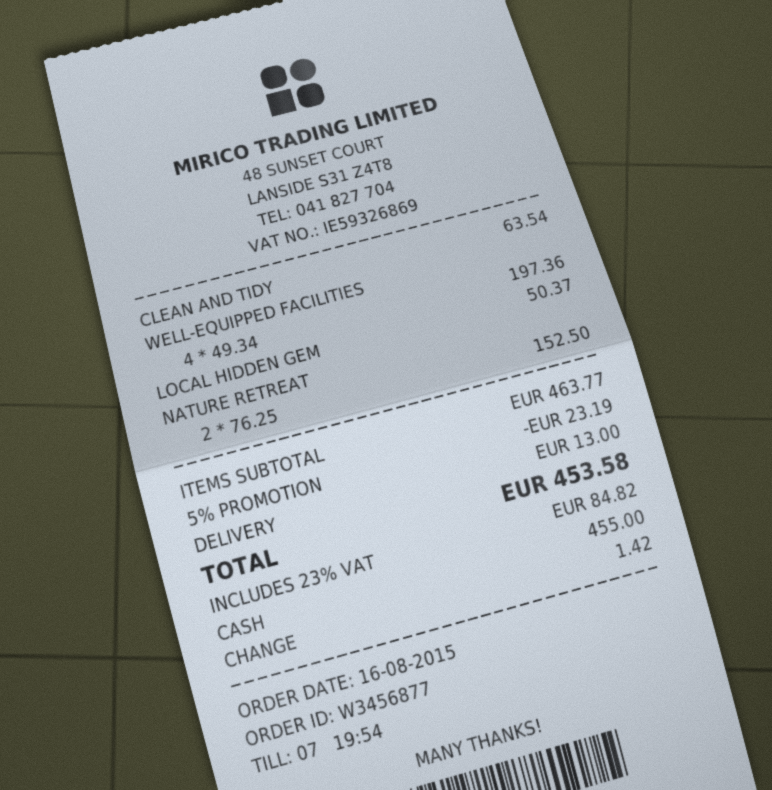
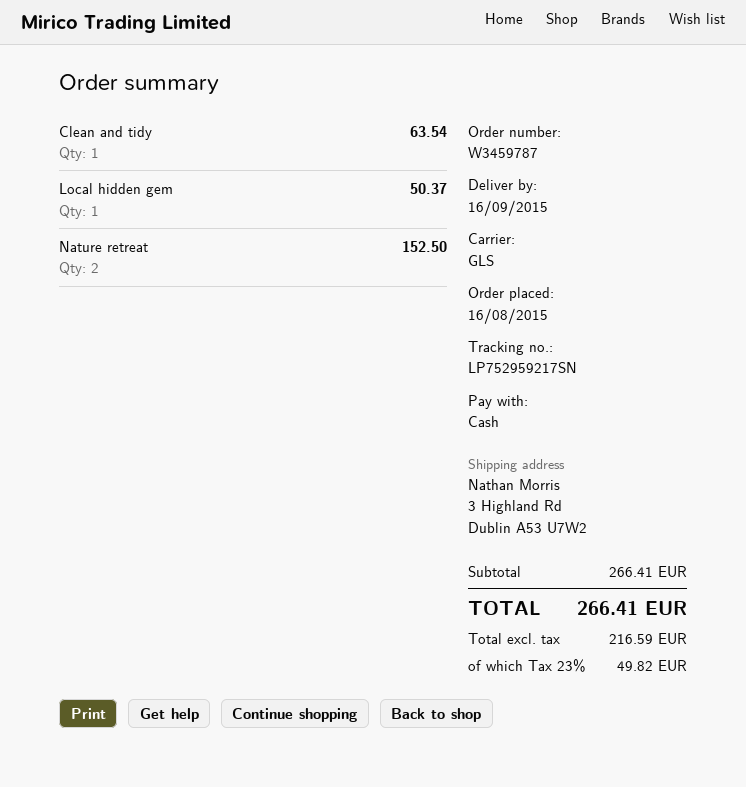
order number: W3456877 -> W3459787
WELL-EQUIPPED FACILITIES: 4 for 197.36 -> none
subtotal: 463.77 -> 266.41
discount: 5% = 23.19 -> none
shipping: 13.00 -> none
tax: 23% = 84.82 -> 23% = 49.82
total: 453.58 -> 266.41

